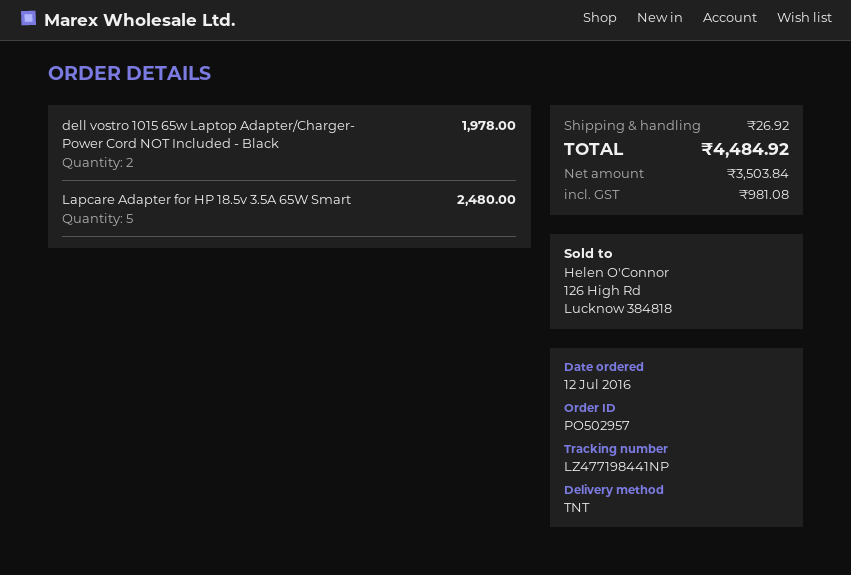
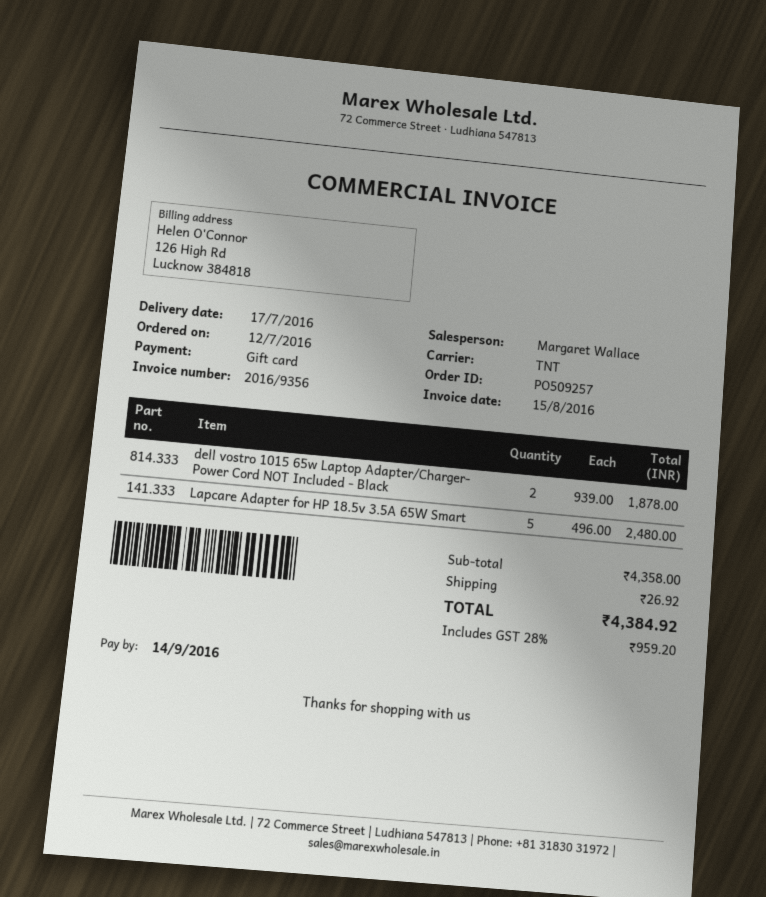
order number: PO502957 -> PO509257
dell vostro 1015 65w Laptop Adapter/Charger- Power Cord NOT Included - Black: 2 for 1978.00 -> 2 for 1878.00
tax: 981.08 -> 959.20
total: 4484.92 -> 4384.92

